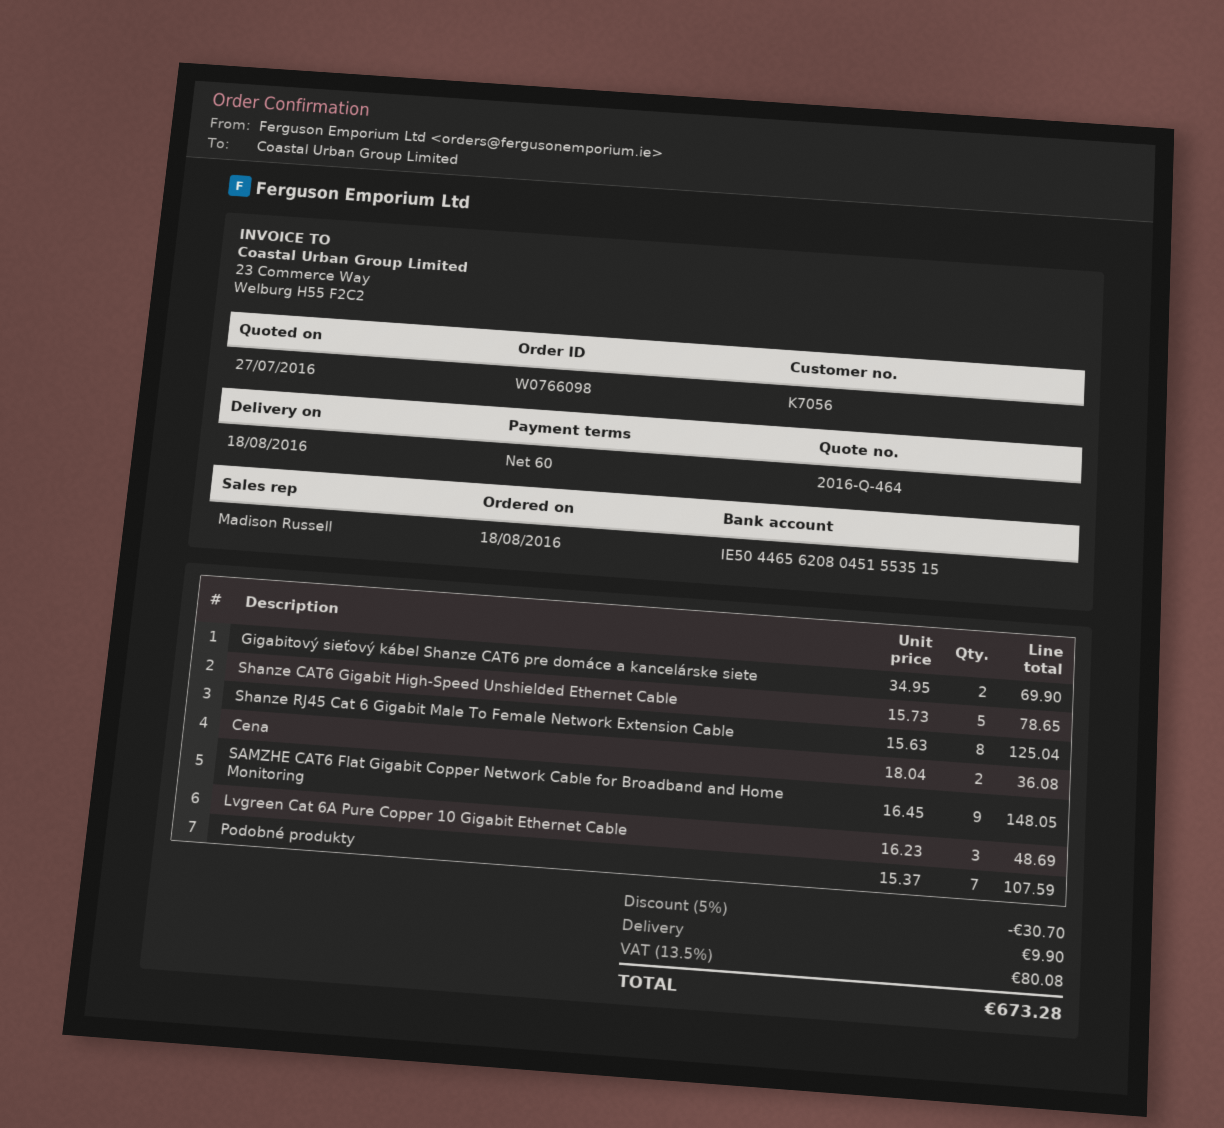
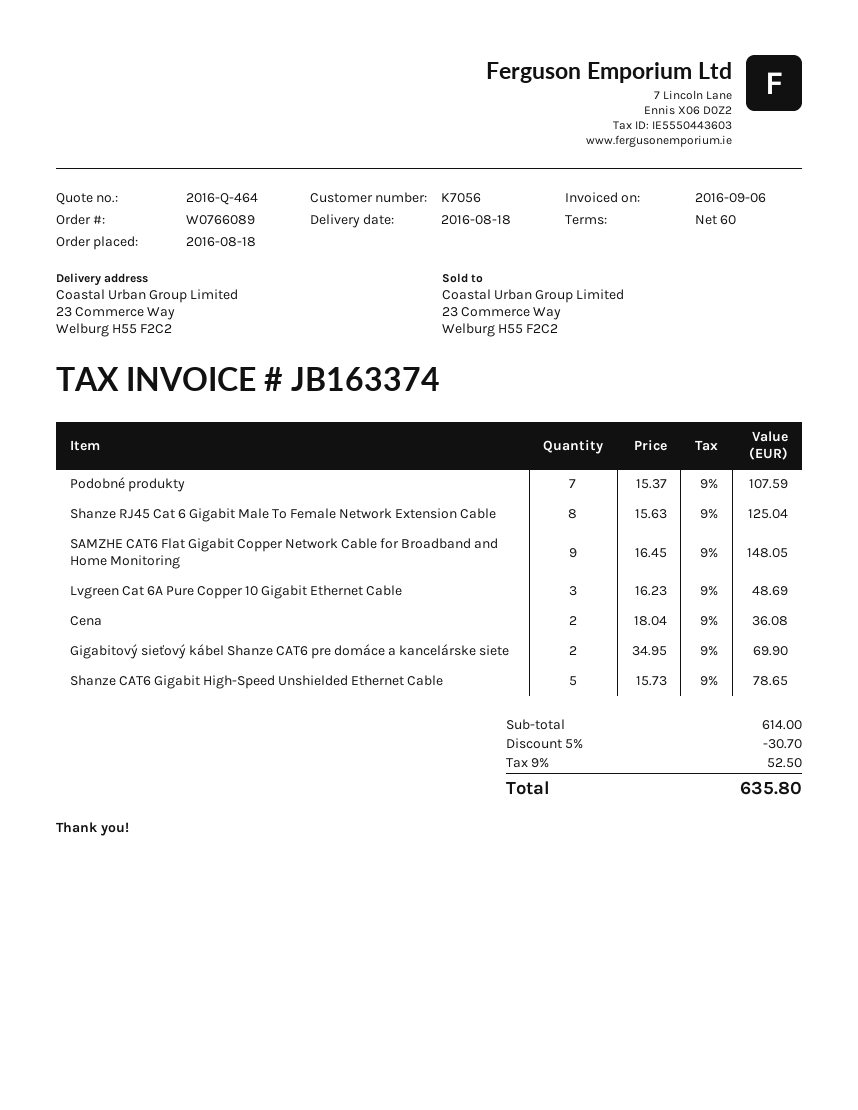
order number: W0766098 -> W0766089
shipping: 9.90 -> none
tax: 13.5% = 80.08 -> 9% = 52.50
total: 673.28 -> 635.80

